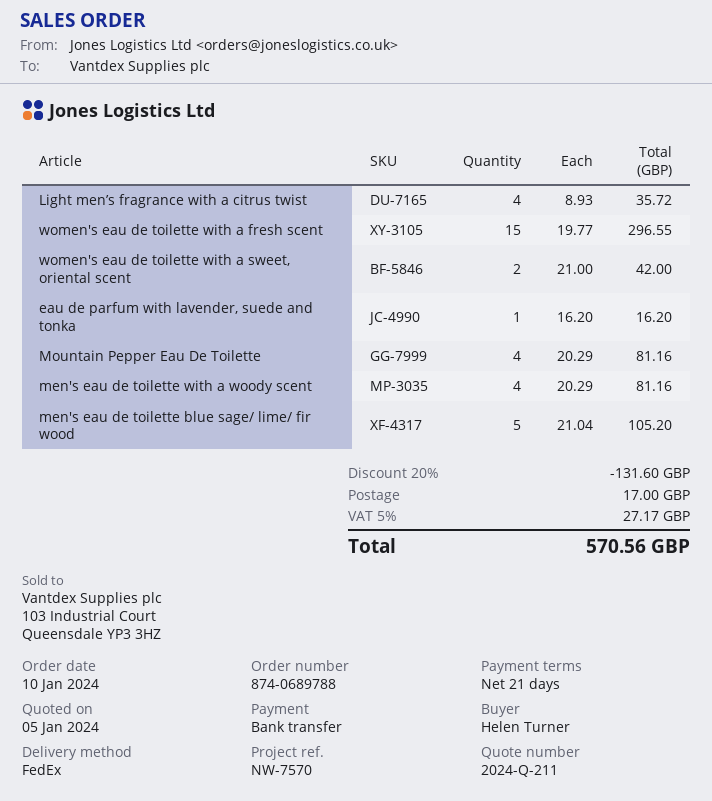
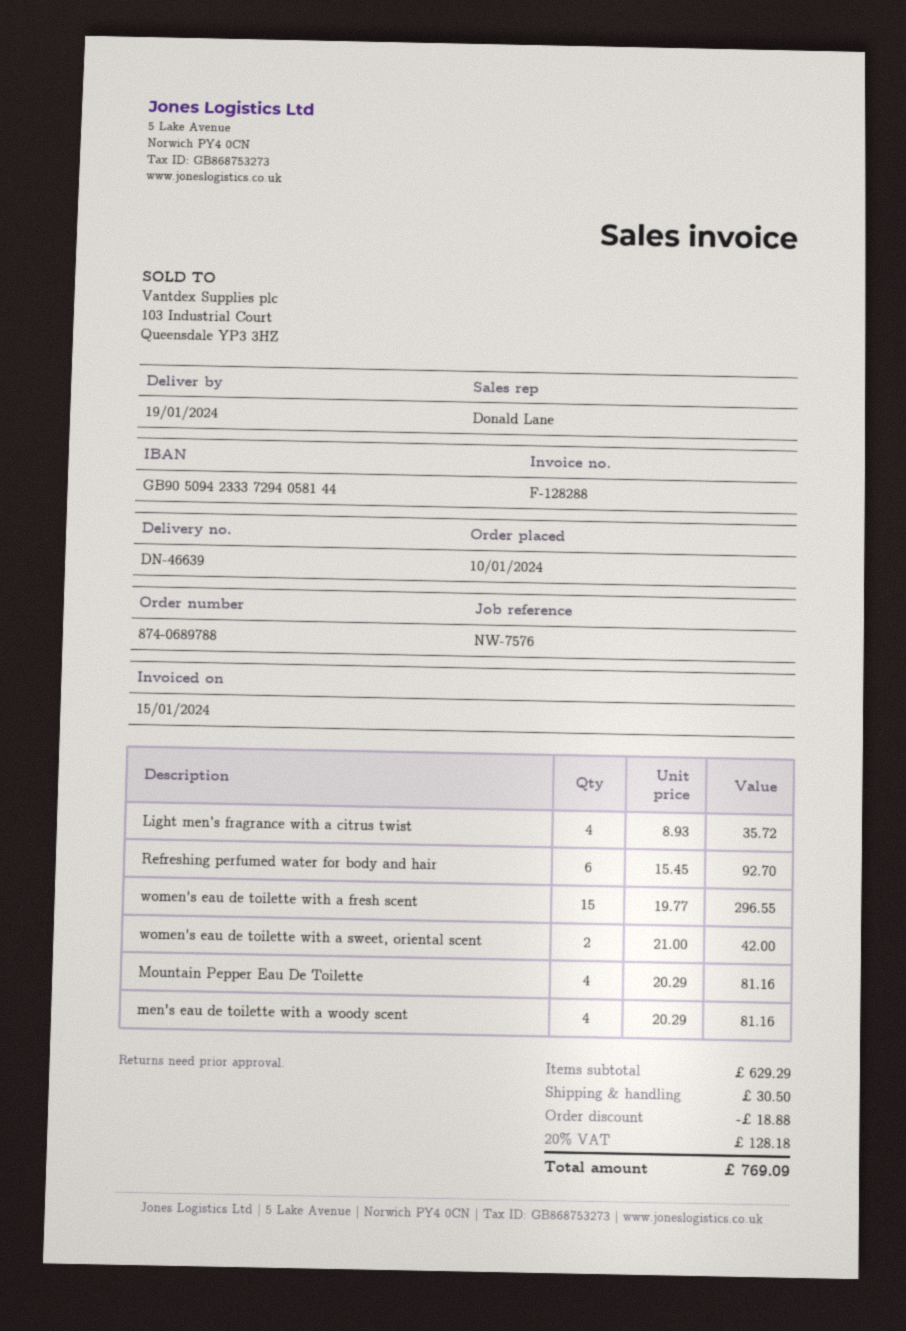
reference: NW-7570 -> NW-7576
eau de parfum with lavender, suede and tonka: 1 x 16.20 = 16.20 -> none
men's eau de toilette blue sage/ lime/ fir wood: 5 x 21.04 = 105.20 -> none
Refreshing perfumed water for body and hair: none -> 6 x 15.45 = 92.70
discount: 131.60 -> 18.88
shipping: 17.00 -> 30.50
tax: 5% = 27.17 -> 20% = 128.18
total: 570.56 -> 769.09

